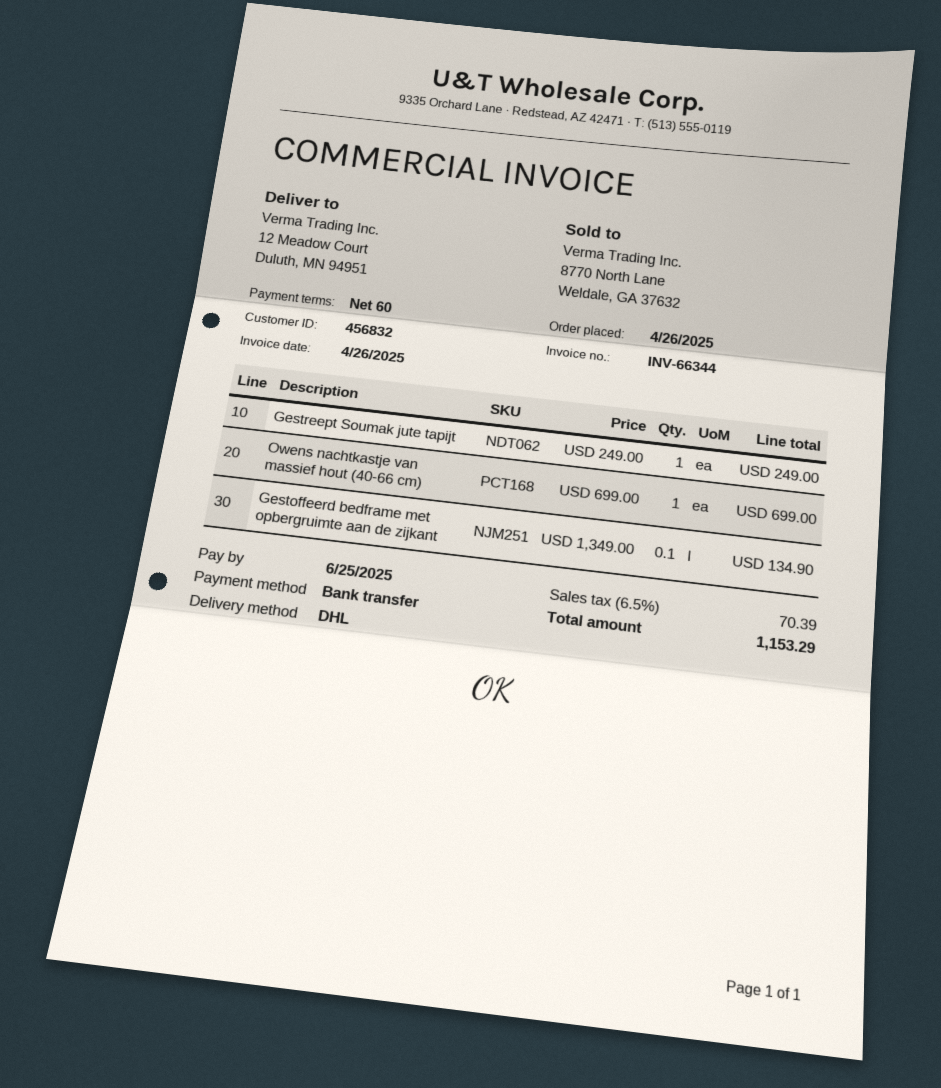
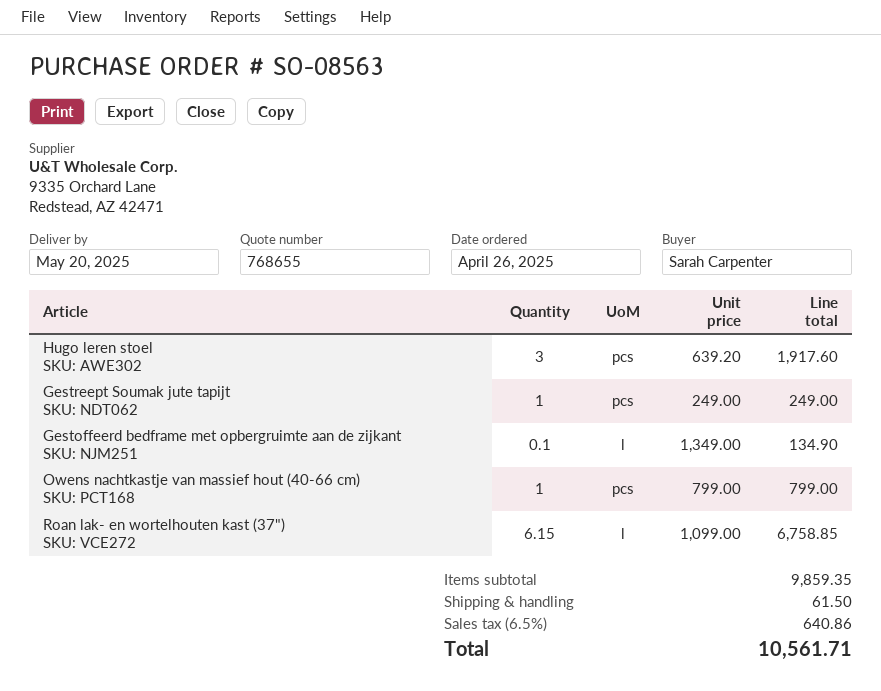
Owens nachtkastje van massief hout (40-66 cm): 1 x 699.00 = 699.00 -> 1 x 799.00 = 799.00
Hugo leren stoel: none -> 3 x 639.20 = 1917.60
Roan lak- en wortelhouten kast (37"): none -> 6.15 x 1099.00 = 6758.85
shipping: none -> 61.50
tax: 6.5% = 70.39 -> 6.5% = 640.86
total: 1153.29 -> 10561.71

